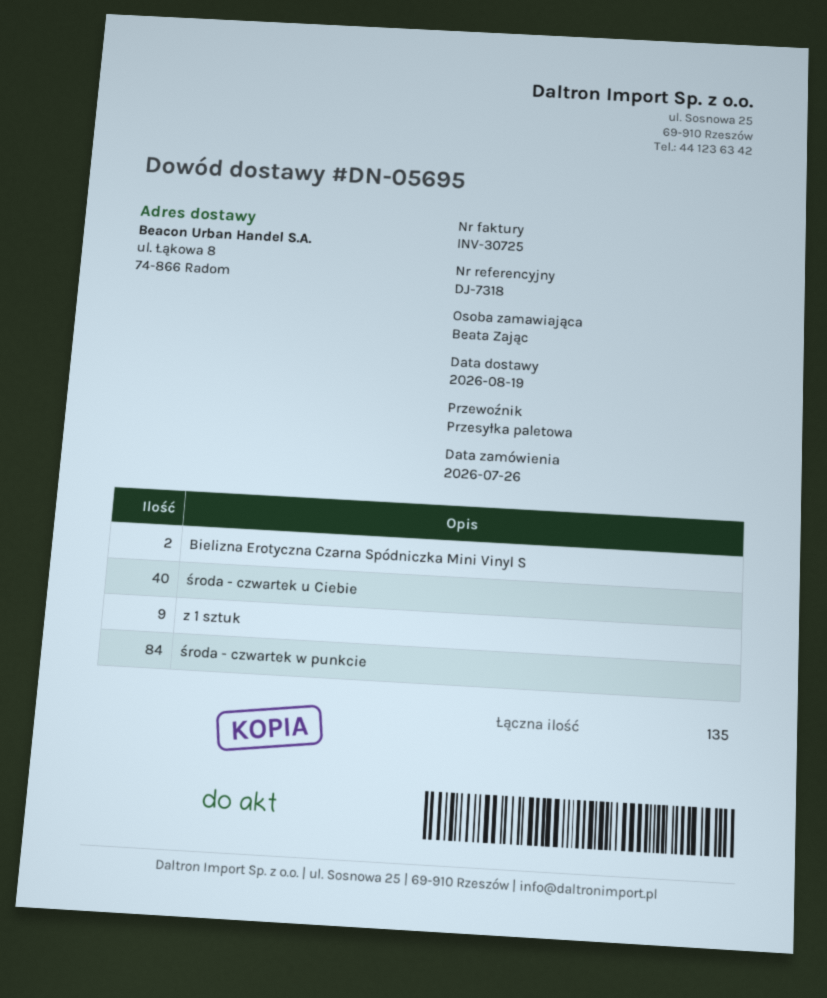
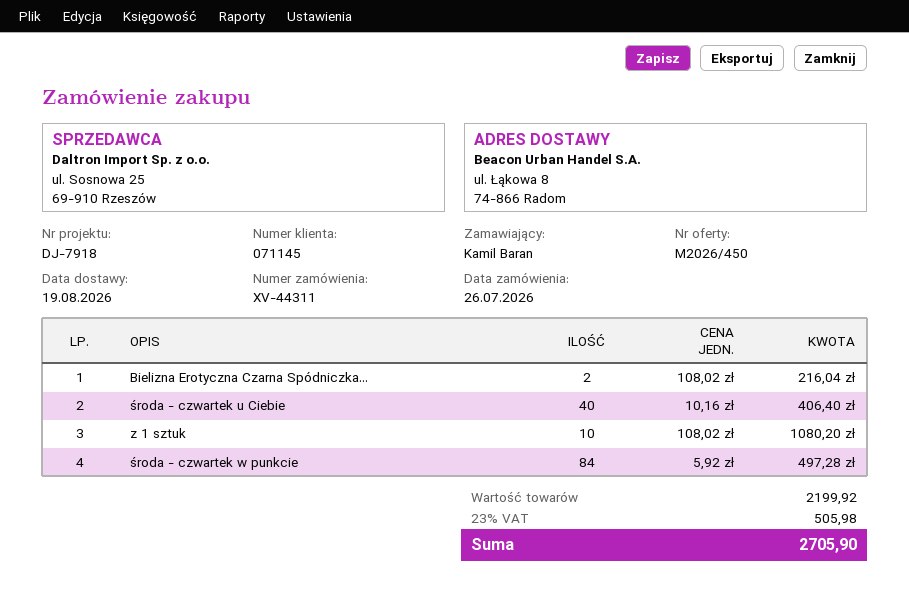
reference: DJ-7318 -> DJ-7918
ordered by: Beata Zając -> Kamil Baran
z 1 sztuk: 9 -> 10

